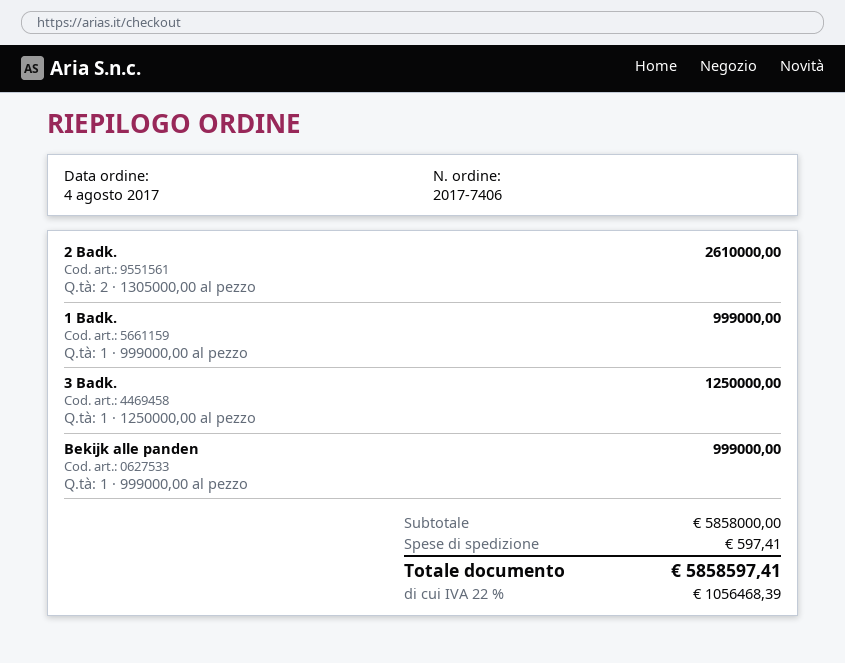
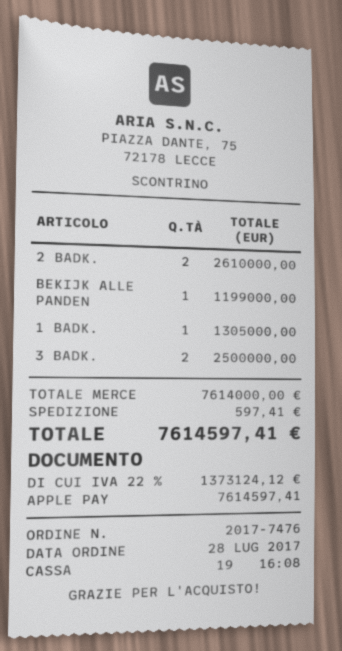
order number: 2017-7406 -> 2017-7476
order date: 2017-08-04 -> 2017-07-28
1 Badk.: 1 for 999000.00 -> 1 for 1305000.00
3 Badk.: 1 for 1250000.00 -> 2 for 2500000.00
Bekijk alle panden: 1 for 999000.00 -> 1 for 1199000.00
subtotal: 5858000.00 -> 7614000.00
tax: 22% = 1056468.39 -> 22% = 1373124.12
total: 5858597.41 -> 7614597.41

